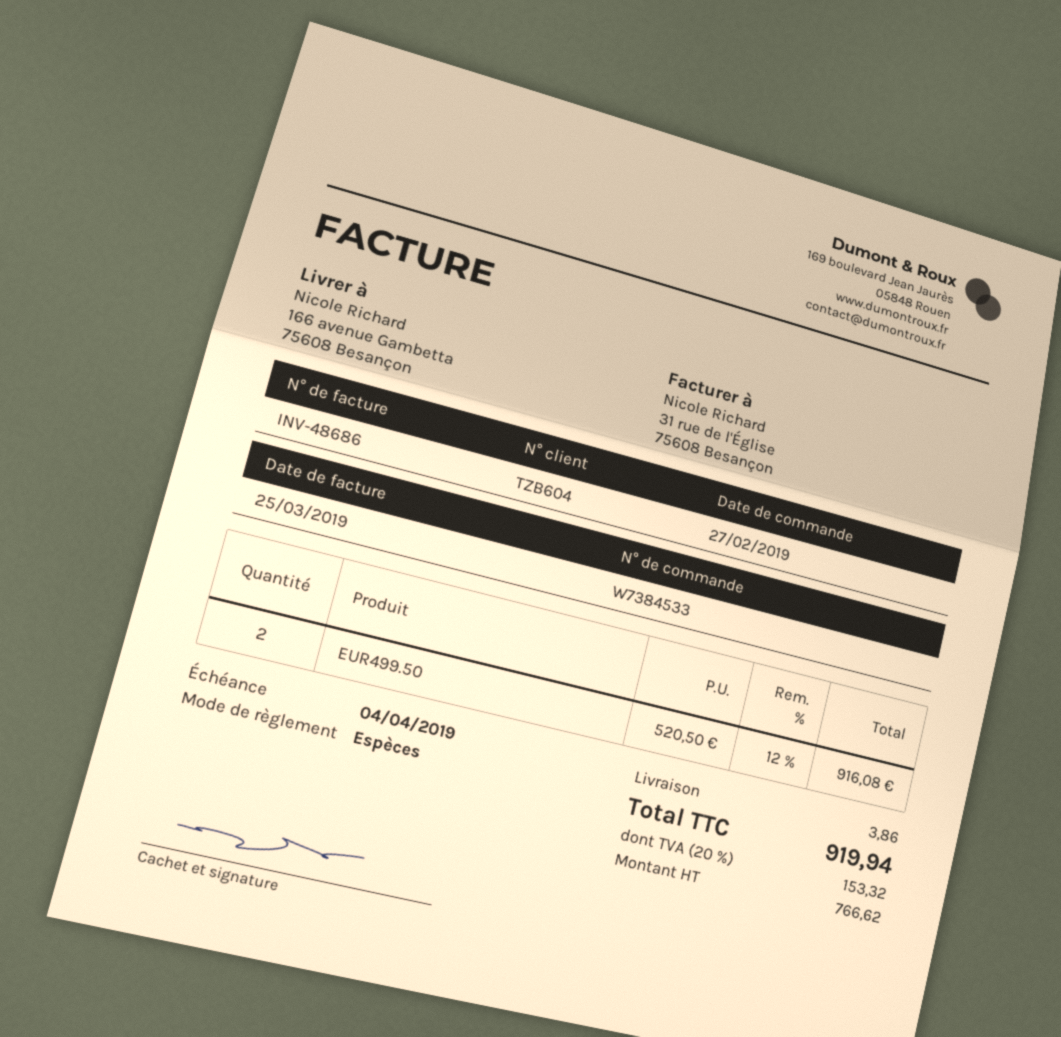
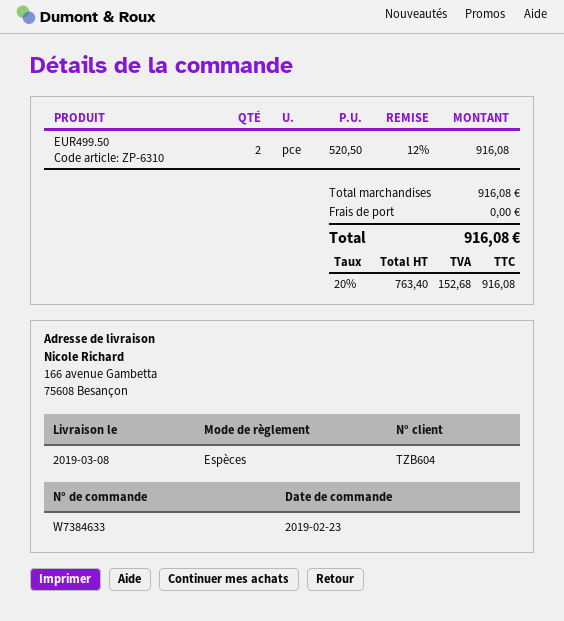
order number: W7384533 -> W7384633
order date: 2019-02-27 -> 2019-02-23
shipping: 3.86 -> 0.00
net: 766.62 -> 763.40
tax: 20% = 153.32 -> 20% = 152.68
total: 919.94 -> 916.08

